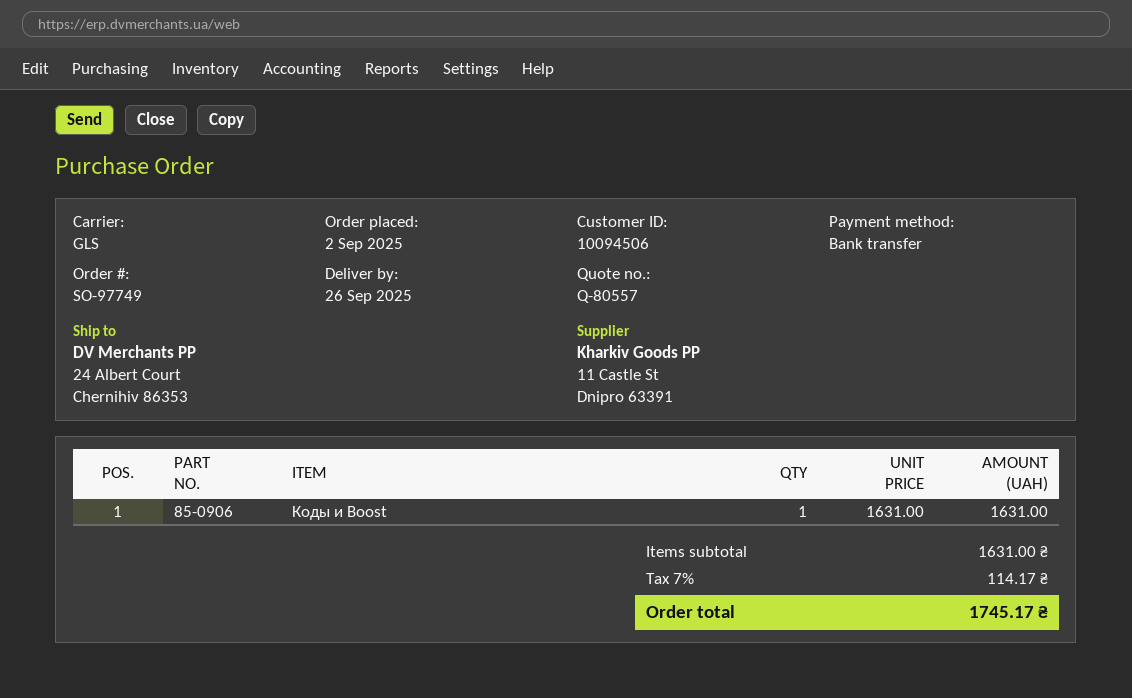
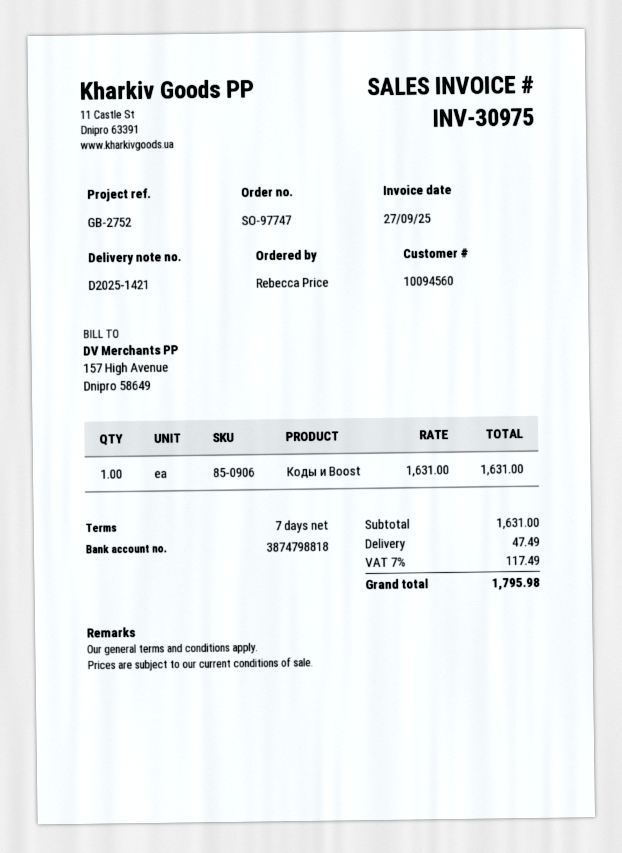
order number: SO-97749 -> SO-97747
customer number: 10094506 -> 10094560
shipping: none -> 47.49
tax: 7% = 114.17 -> 7% = 117.49
total: 1745.17 -> 1795.98

